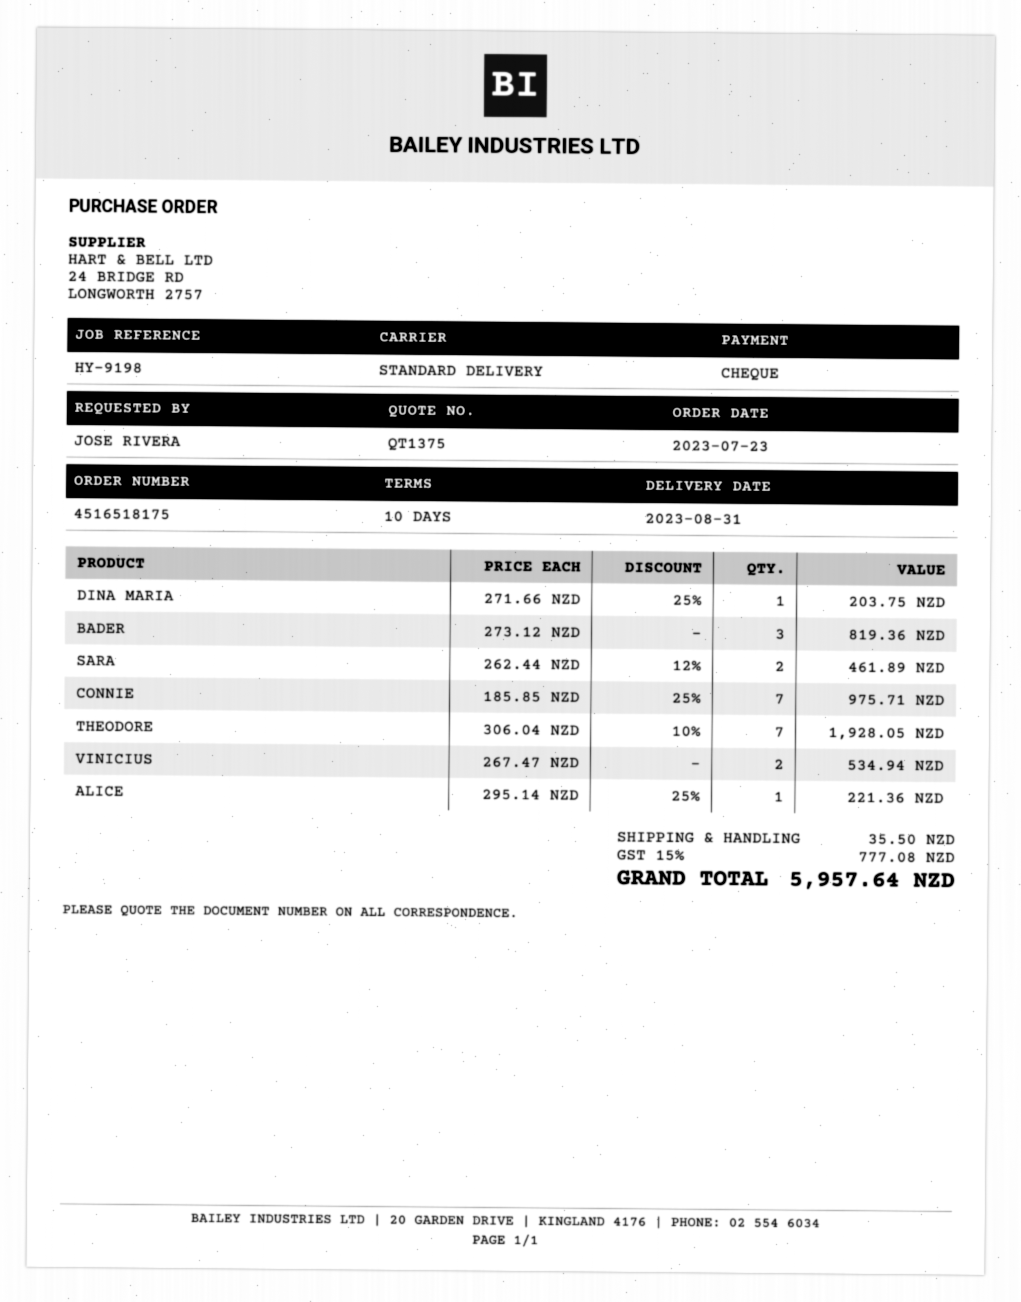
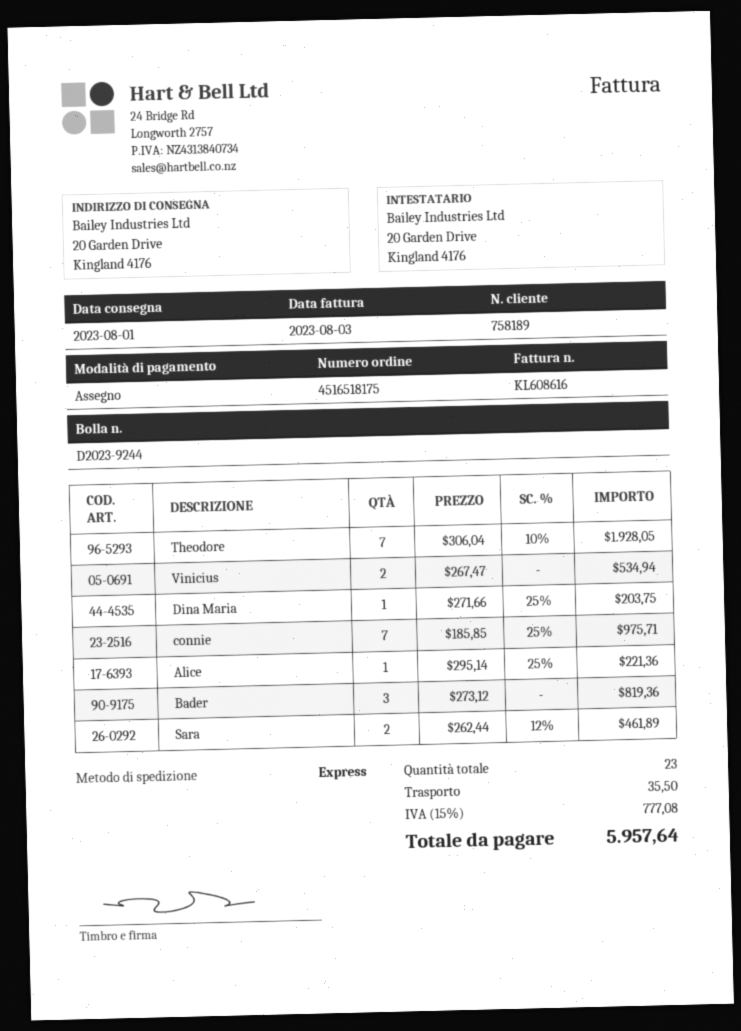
delivery date: 2023-08-31 -> 2023-08-01
shipping method: standard -> express

